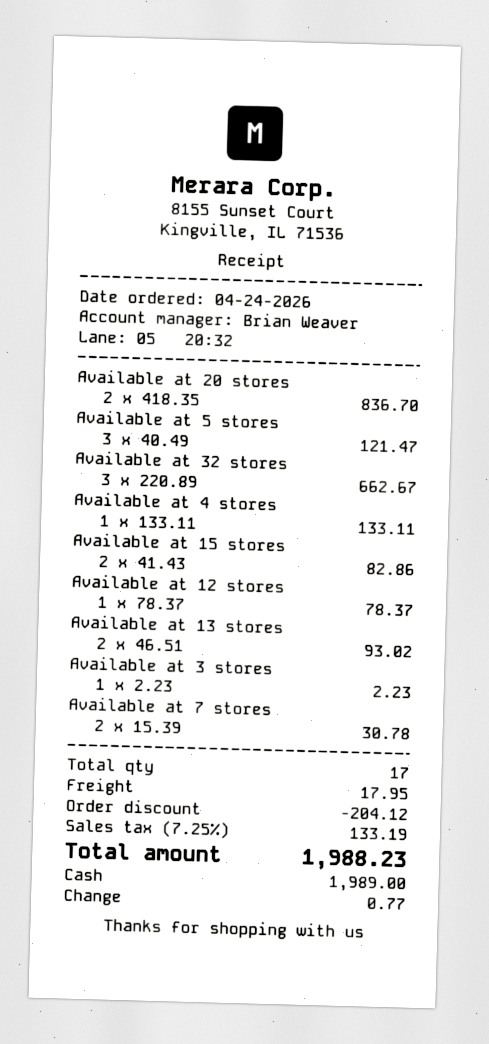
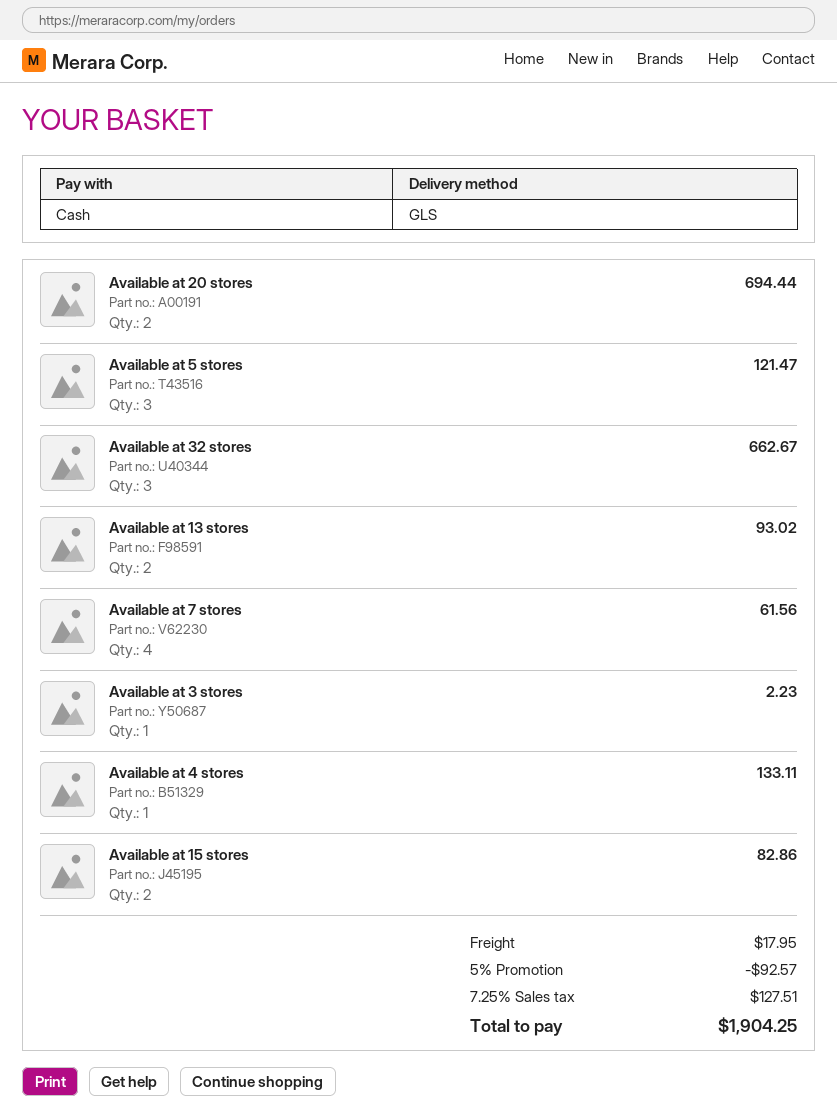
Available at 20 stores: 2 for 836.70 -> 2 for 694.44
Available at 12 stores: 1 for 78.37 -> none
Available at 7 stores: 2 for 30.78 -> 4 for 61.56
discount: 204.12 -> 92.57
tax: 7.25% = 133.19 -> 7.25% = 127.51
total: 1988.23 -> 1904.25

